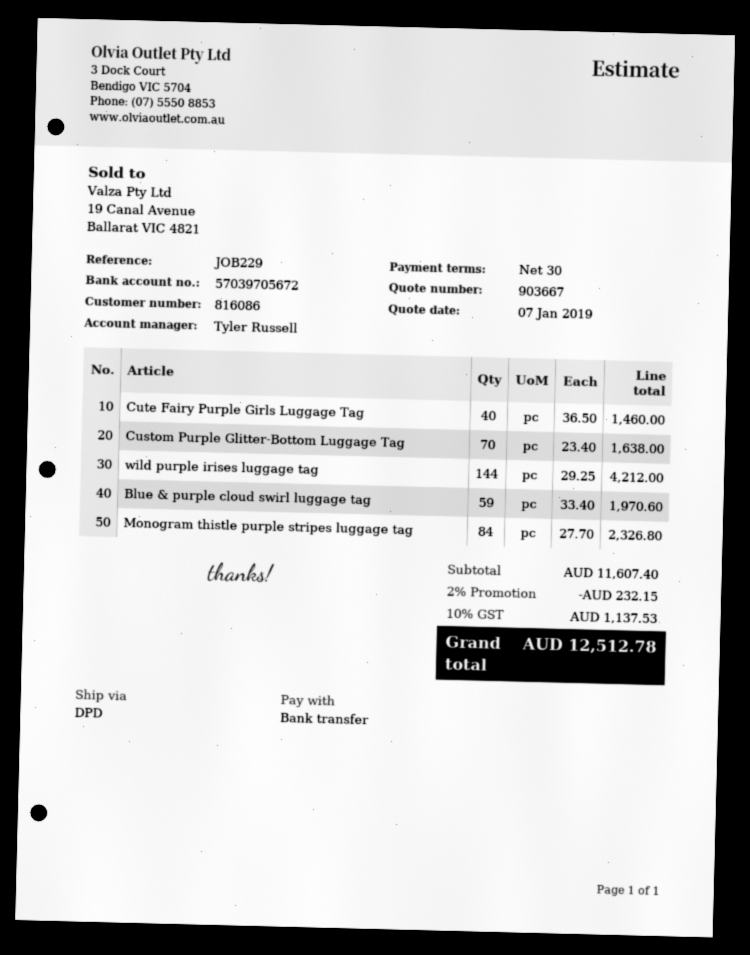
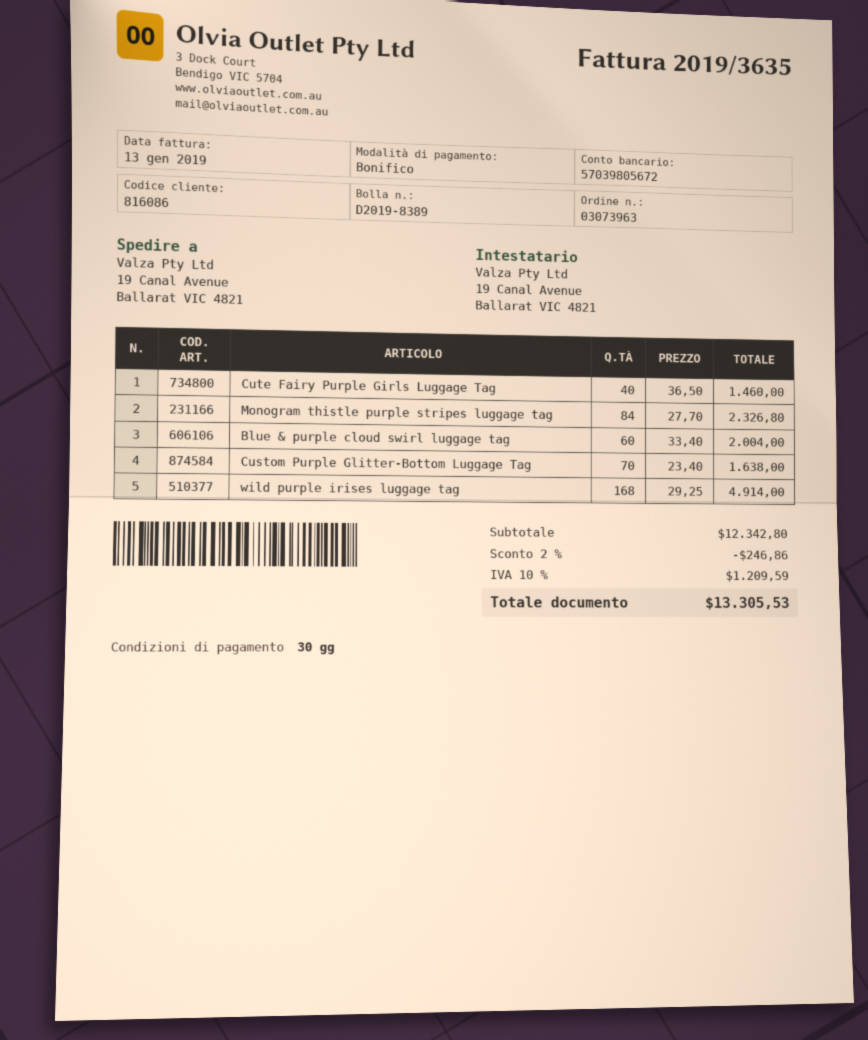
bank account: 57039705672 -> 57039805672
wild purple irises luggage tag: 144 x 29.25 = 4212.00 -> 168 x 29.25 = 4914.00
Blue & purple cloud swirl luggage tag: 59 x 33.40 = 1970.60 -> 60 x 33.40 = 2004.00
subtotal: 11607.40 -> 12342.80
discount: 2% = 232.15 -> 2% = 246.86
tax: 10% = 1137.53 -> 10% = 1209.59
total: 12512.78 -> 13305.53

